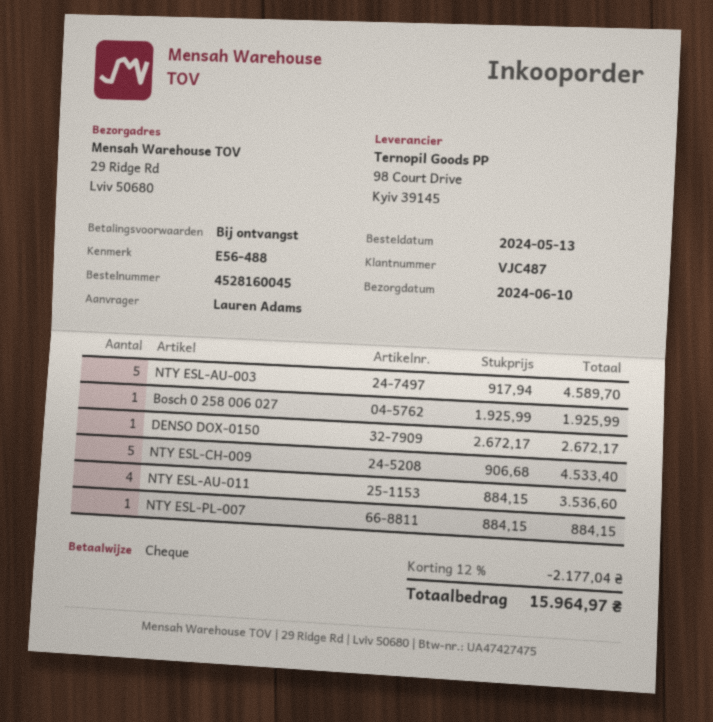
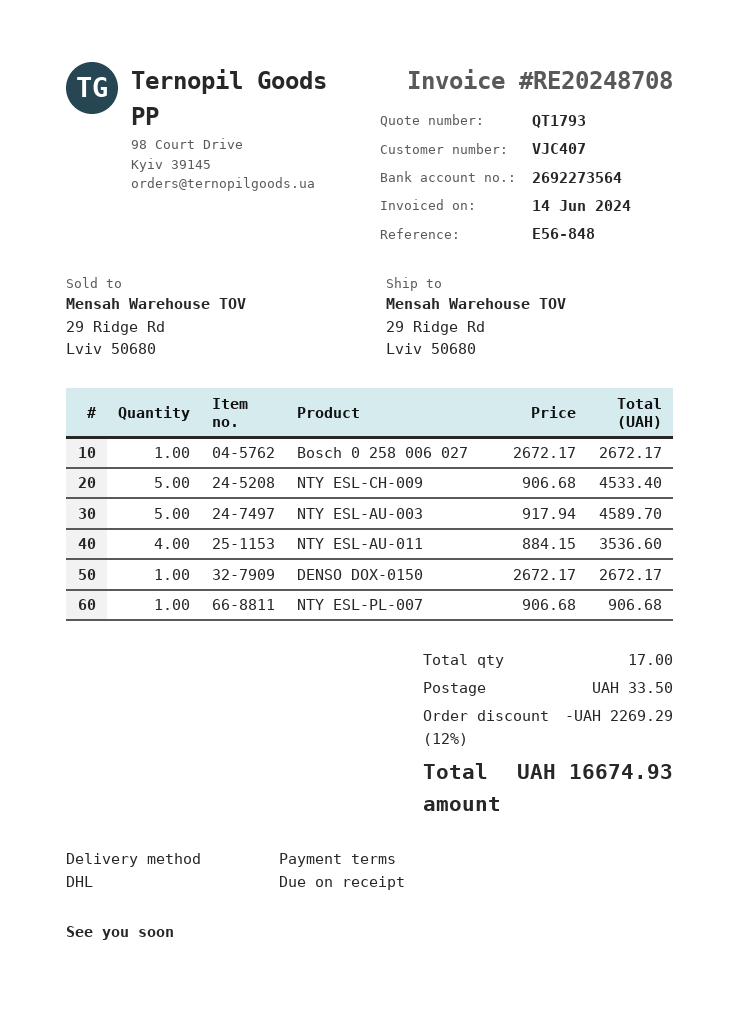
customer number: VJC487 -> VJC407
reference: E56-488 -> E56-848
Bosch 0 258 006 027: 1 x 1925.99 = 1925.99 -> 1 x 2672.17 = 2672.17
NTY ESL-PL-007: 1 x 884.15 = 884.15 -> 1 x 906.68 = 906.68
discount: 12% = 2177.04 -> 12% = 2269.29
shipping: none -> 33.50
total: 15964.97 -> 16674.93

